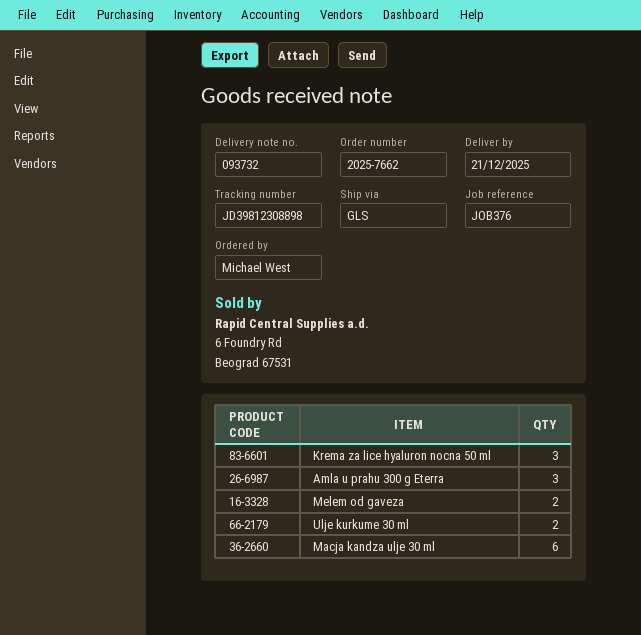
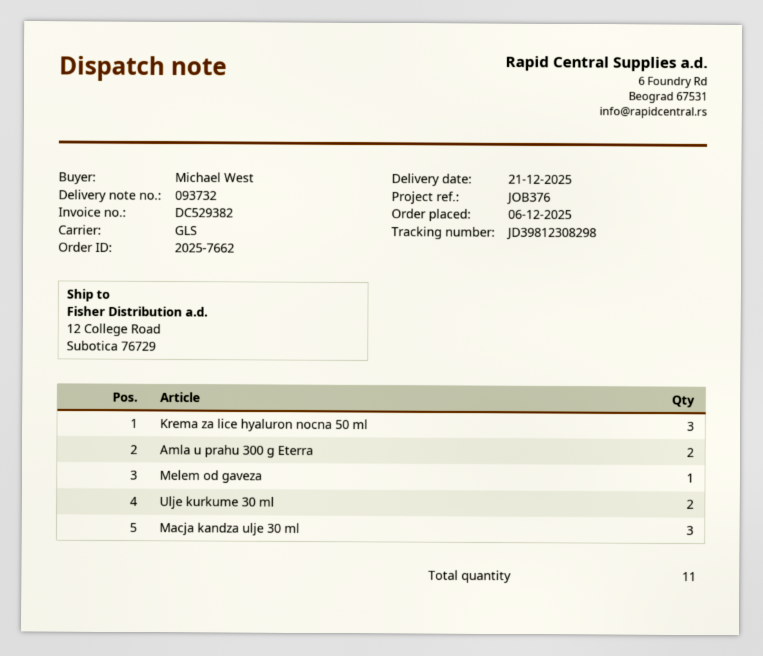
tracking number: JD39812308898 -> JD39812308298
Amla u prahu 300 g Eterra: 3 -> 2
Melem od gaveza: 2 -> 1
Macja kandza ulje 30 ml: 6 -> 3

